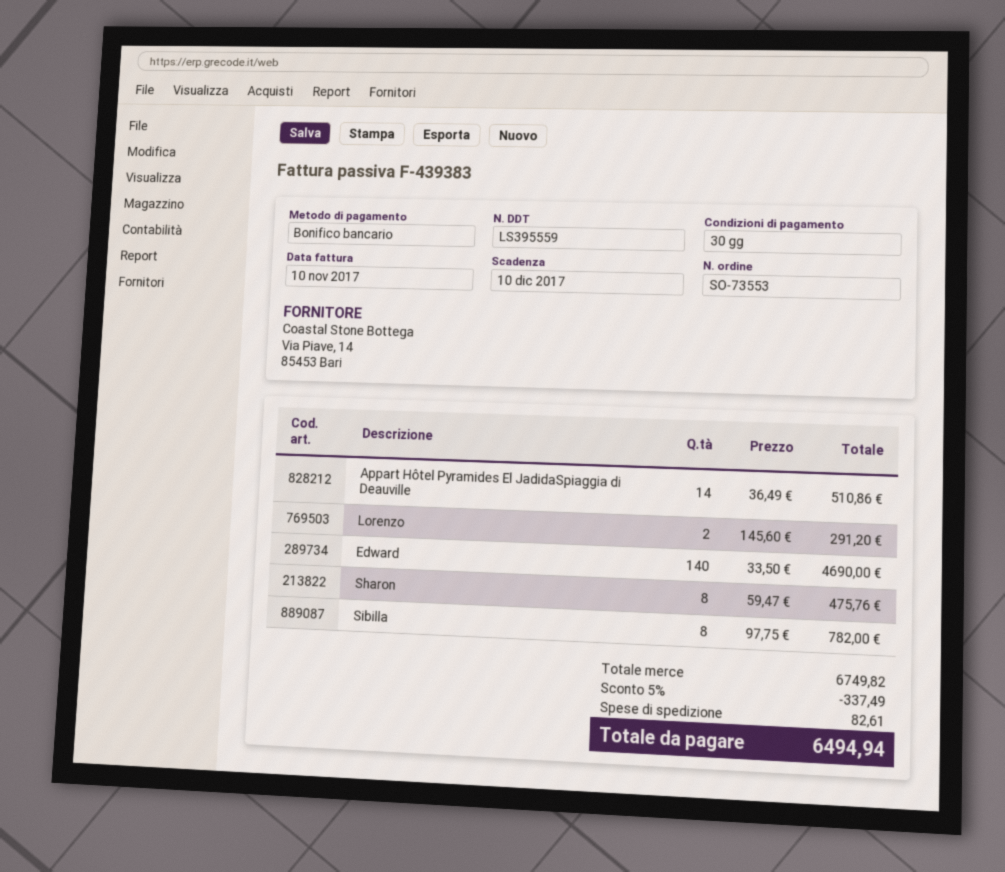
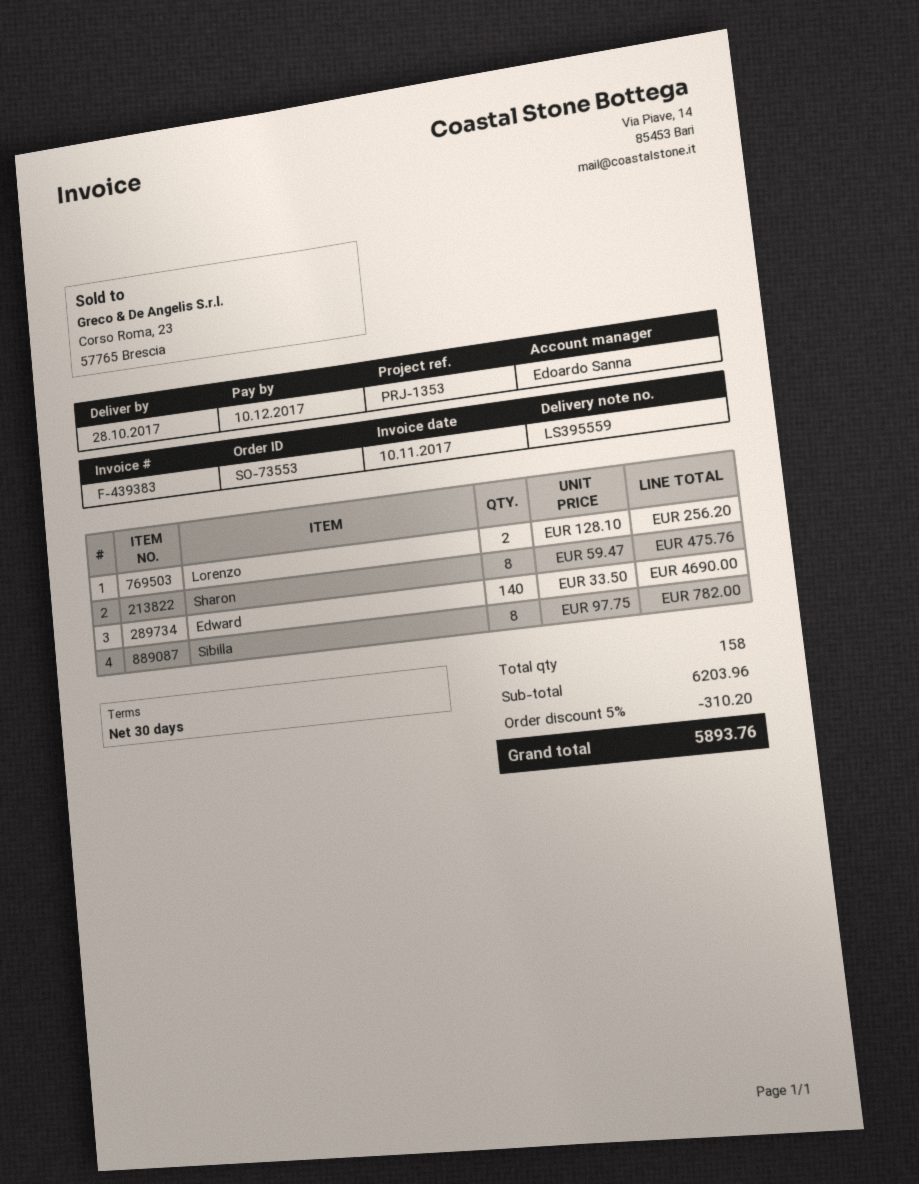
Appart Hôtel Pyramides El JadidaSpiaggia di Deauville: 14 x 36.49 = 510.86 -> none
Lorenzo: 2 x 145.60 = 291.20 -> 2 x 128.10 = 256.20
subtotal: 6749.82 -> 6203.96
discount: 5% = 337.49 -> 5% = 310.20
shipping: 82.61 -> none
total: 6494.94 -> 5893.76

